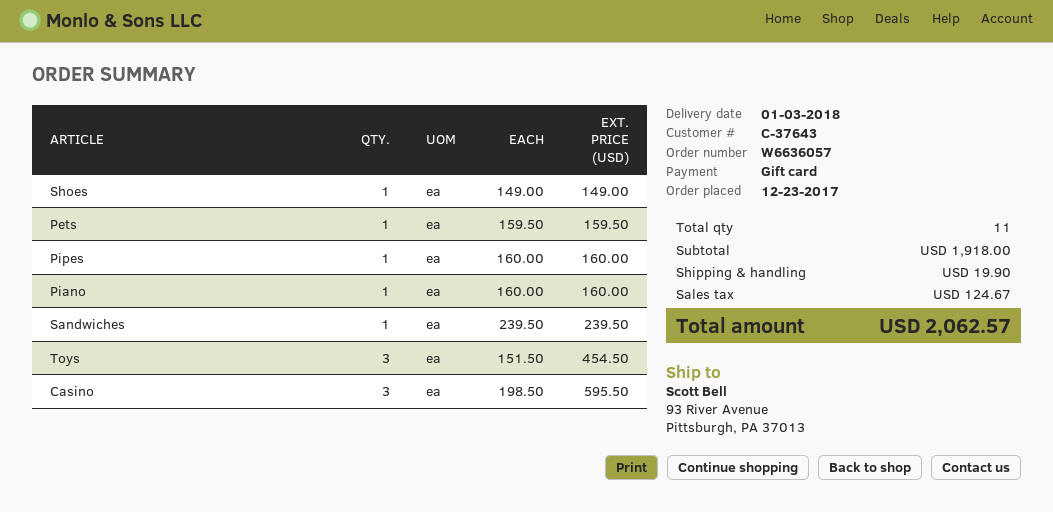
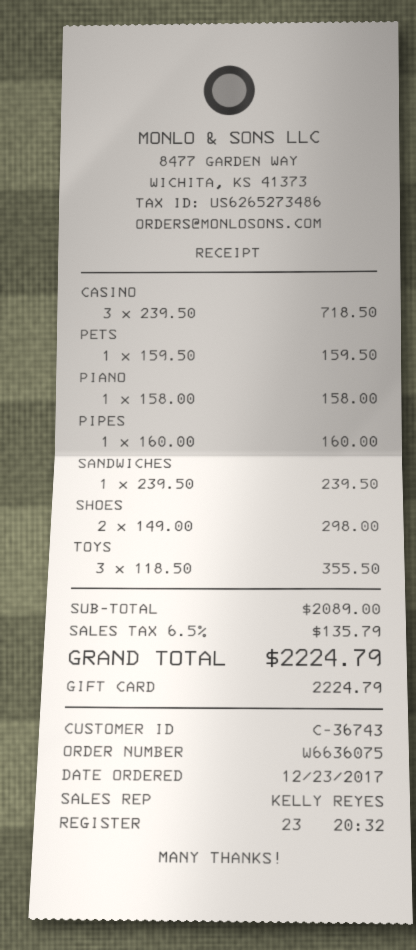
order number: W6636057 -> W6636075
customer number: C-37643 -> C-36743
Shoes: 1 x 149.00 = 149.00 -> 2 x 149.00 = 298.00
Piano: 1 x 160.00 = 160.00 -> 1 x 158.00 = 158.00
Toys: 3 x 151.50 = 454.50 -> 3 x 118.50 = 355.50
Casino: 3 x 198.50 = 595.50 -> 3 x 239.50 = 718.50
subtotal: 1918.00 -> 2089.00
shipping: 19.90 -> none
tax: 124.67 -> 135.79
total: 2062.57 -> 2224.79

